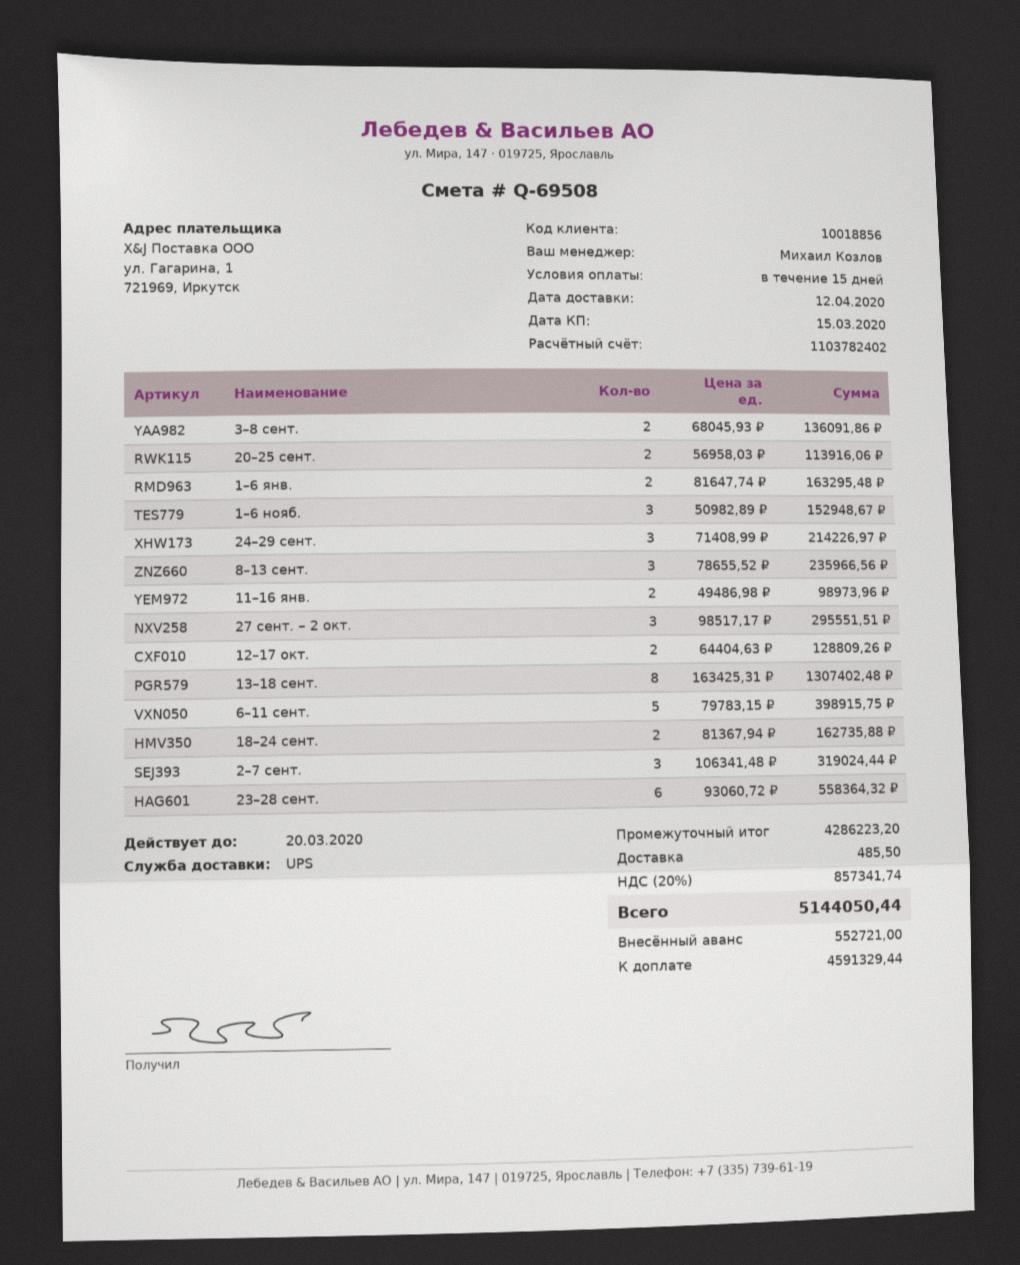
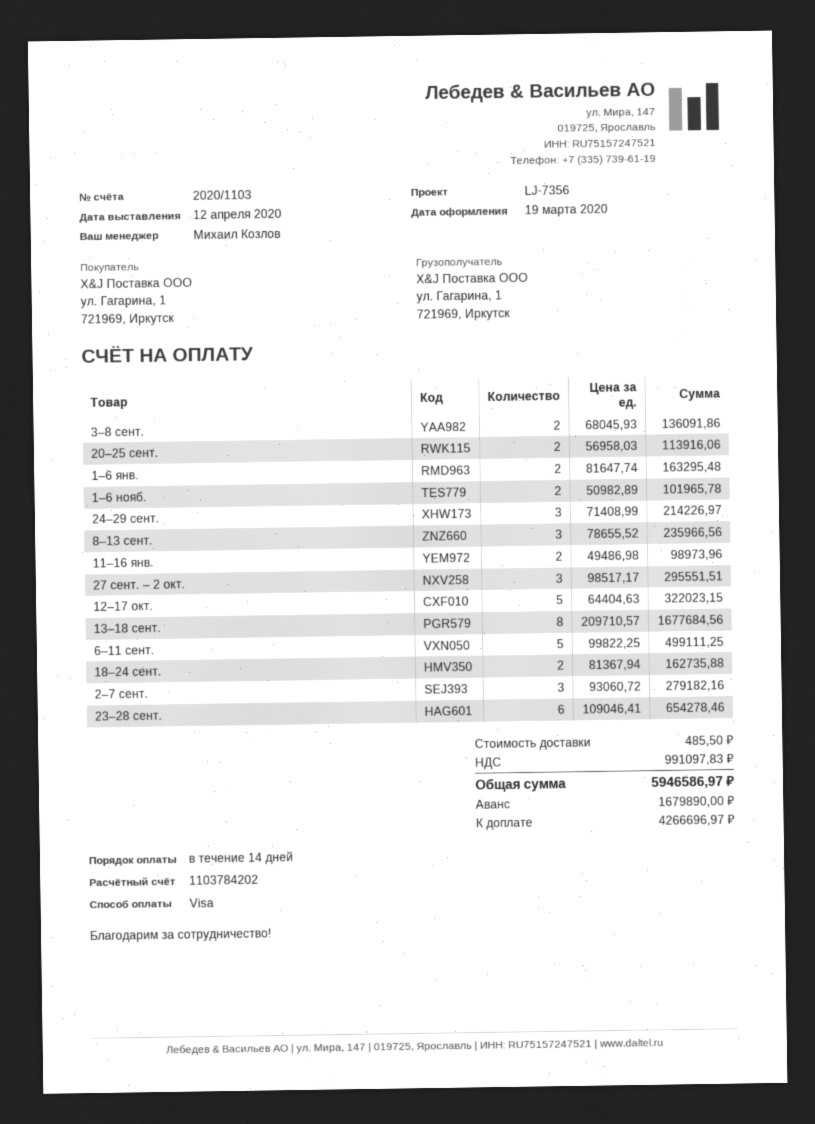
payment terms: 15 days -> 14 days
bank account: 1103782402 -> 1103784202
1–6 нояб.: 3 x 50982.89 = 152948.67 -> 2 x 50982.89 = 101965.78
12–17 окт.: 2 x 64404.63 = 128809.26 -> 5 x 64404.63 = 322023.15
13–18 сент.: 8 x 163425.31 = 1307402.48 -> 8 x 209710.57 = 1677684.56
6–11 сент.: 5 x 79783.15 = 398915.75 -> 5 x 99822.25 = 499111.25
2–7 сент.: 3 x 106341.48 = 319024.44 -> 3 x 93060.72 = 279182.16
23–28 сент.: 6 x 93060.72 = 558364.32 -> 6 x 109046.41 = 654278.46
tax: 857341.74 -> 991097.83
total: 5144050.44 -> 5946586.97
deposit: 552721.00 -> 1679890.00
balance: 4591329.44 -> 4266696.97

